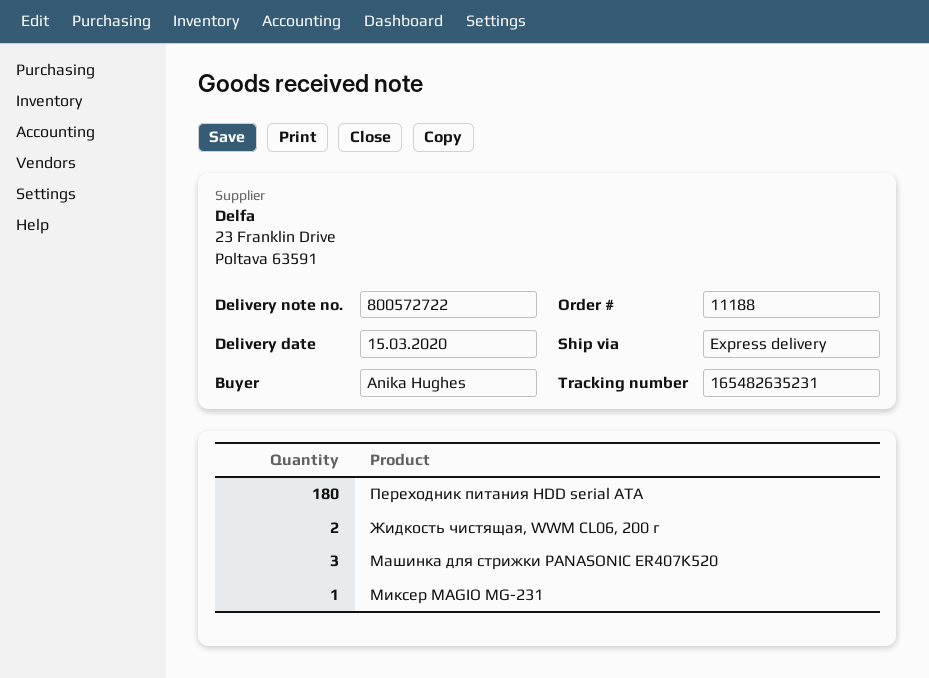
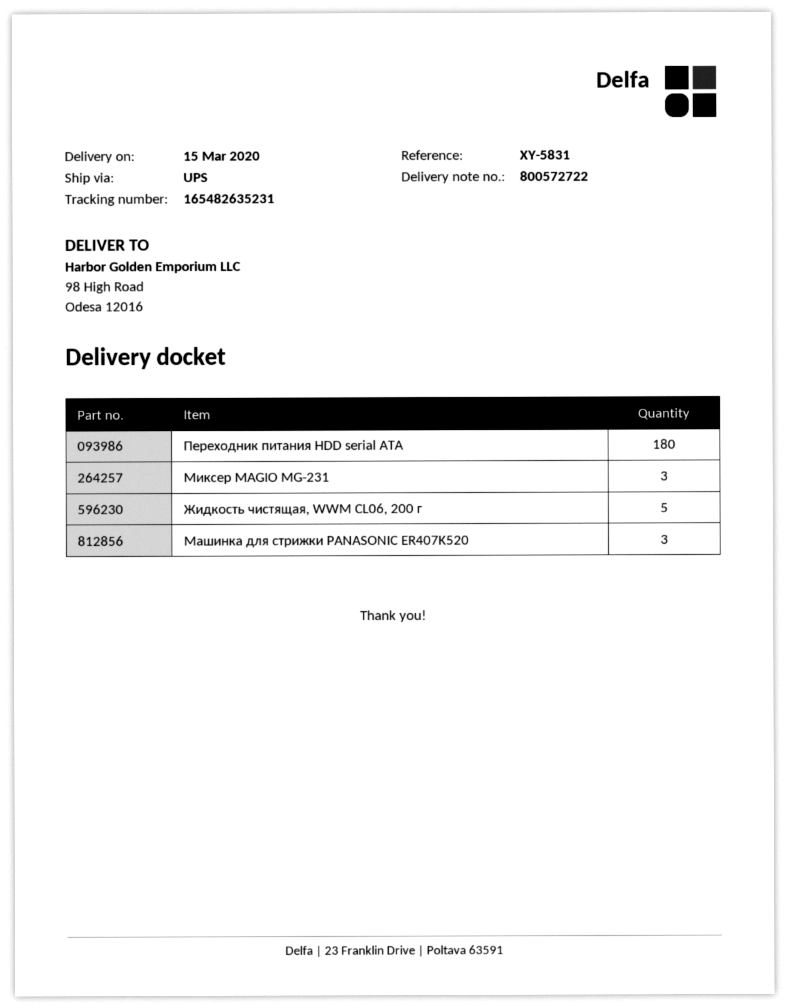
shipping method: express -> UPS
Жидкость чистящая, WWM CL06, 200 г: 2 -> 5
Миксер MAGIO МG-231: 1 -> 3

